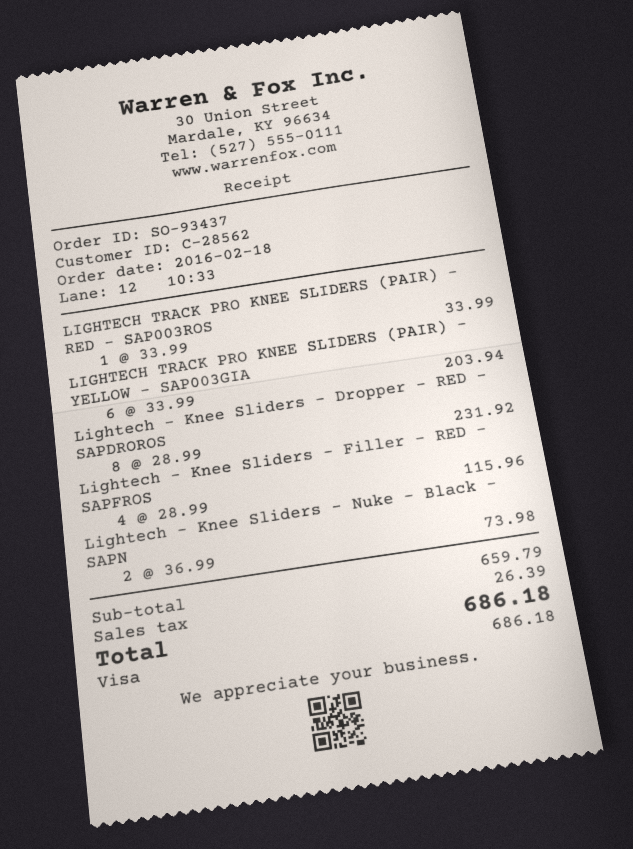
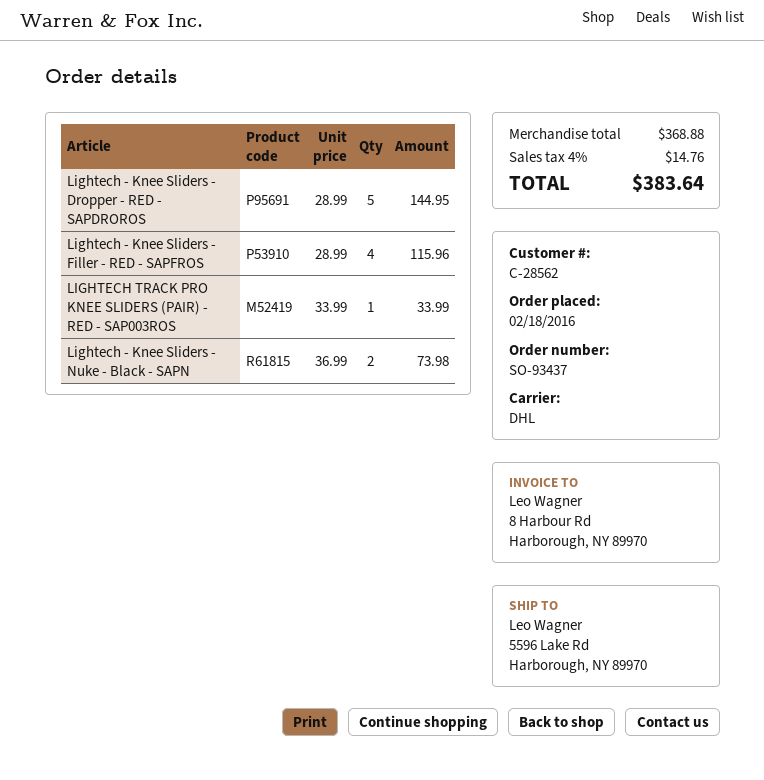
LIGHTECH TRACK PRO KNEE SLIDERS (PAIR) - YELLOW - SAP003GIA: 6 x 33.99 = 203.94 -> none
Lightech - Knee Sliders - Dropper - RED - SAPDROROS: 8 x 28.99 = 231.92 -> 5 x 28.99 = 144.95
subtotal: 659.79 -> 368.88
tax: 26.39 -> 14.76
total: 686.18 -> 383.64

